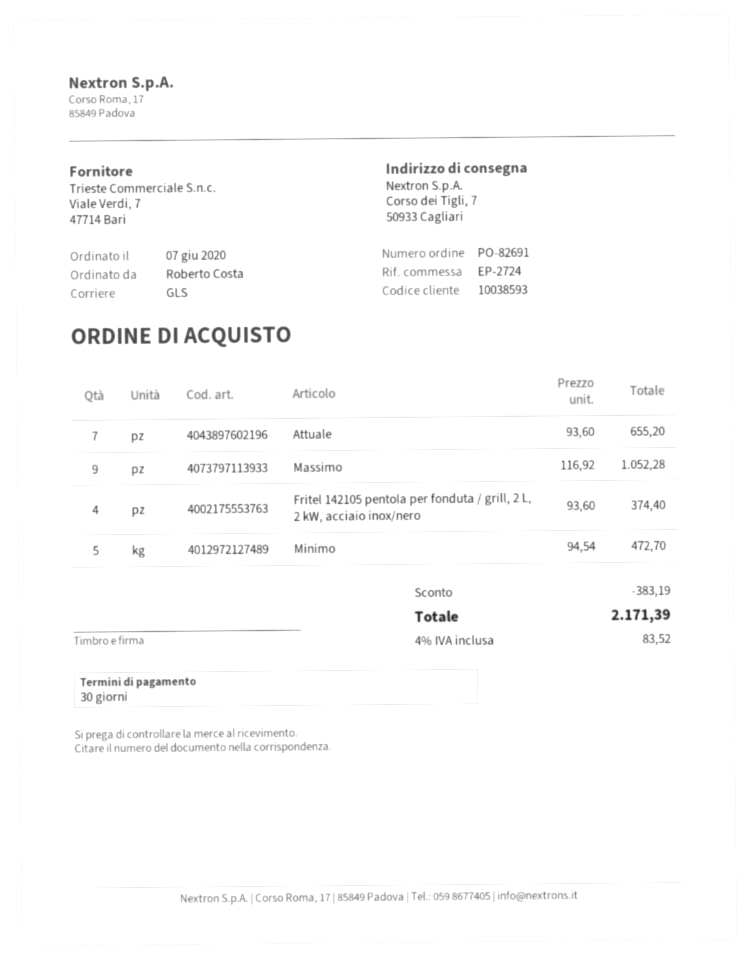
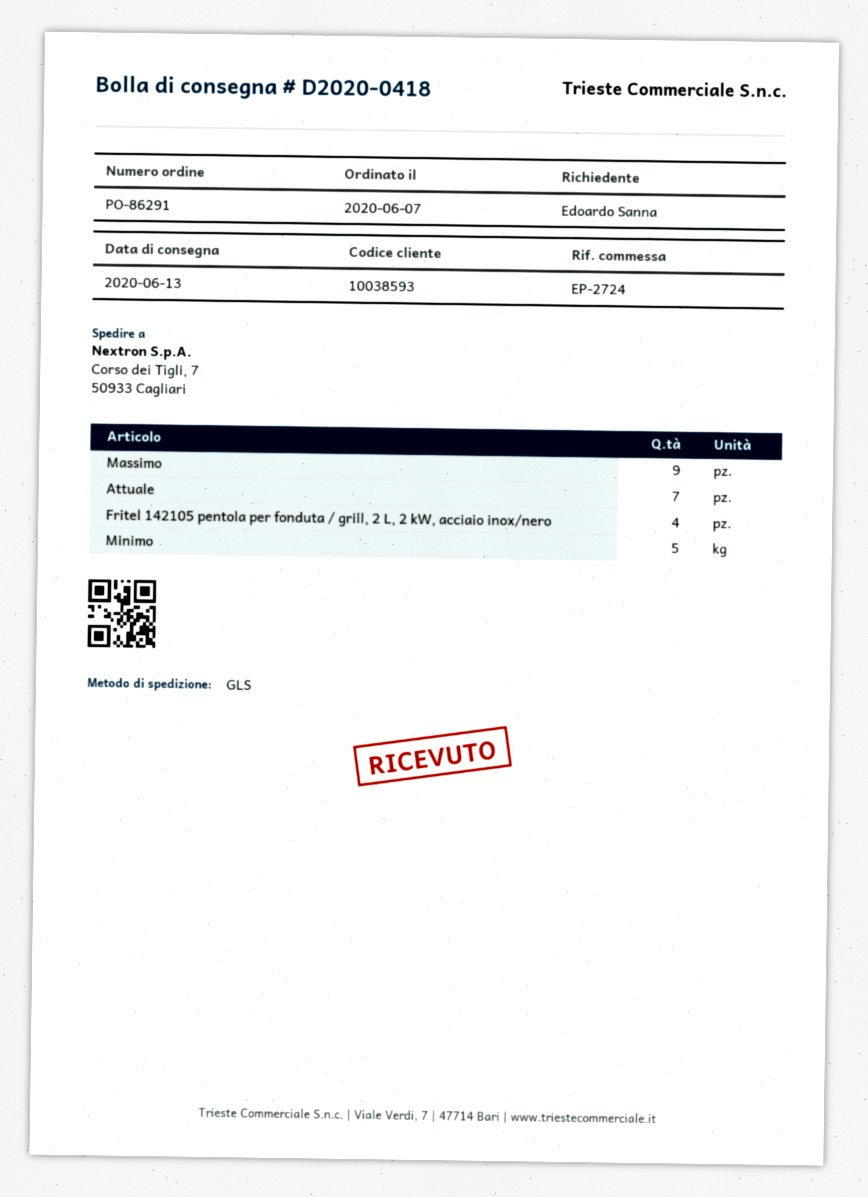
order number: PO-82691 -> PO-86291
ordered by: Roberto Costa -> Edoardo Sanna

